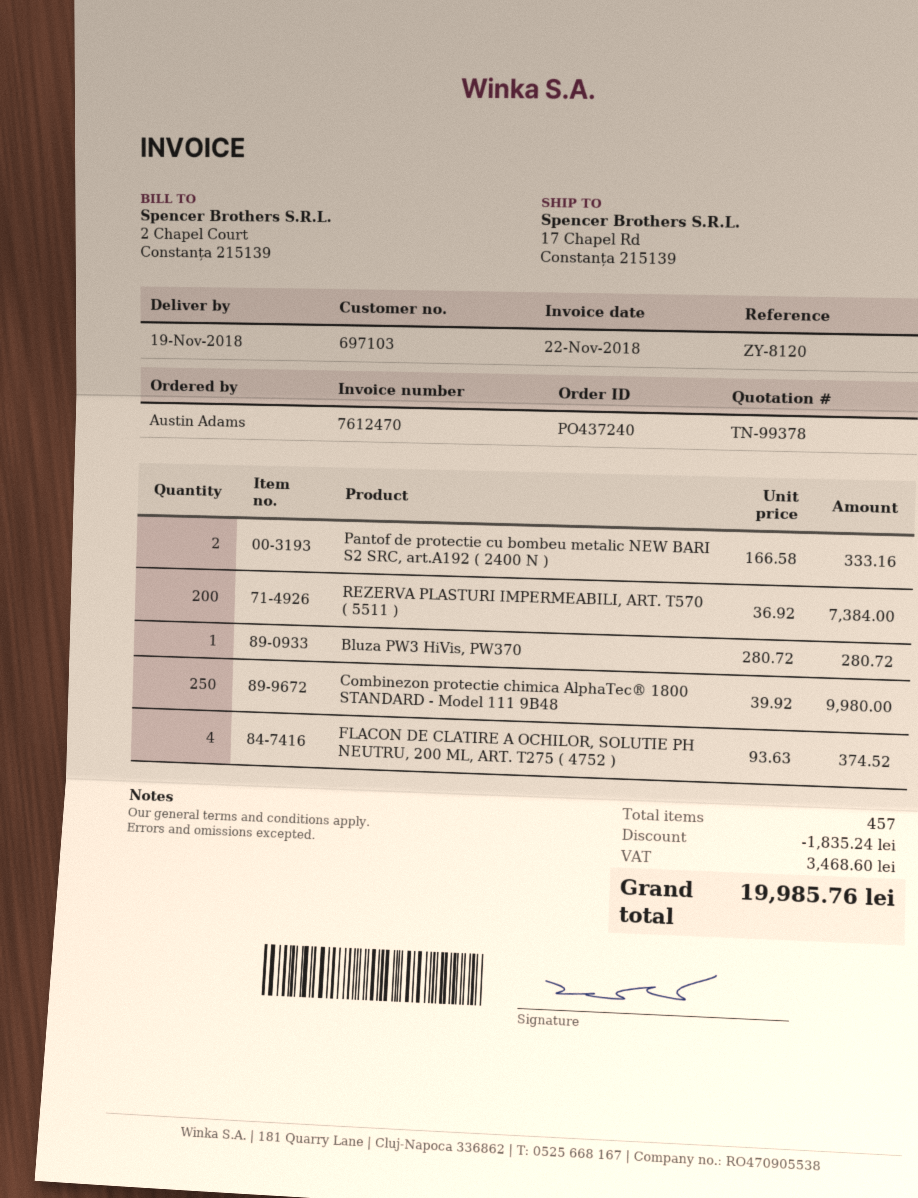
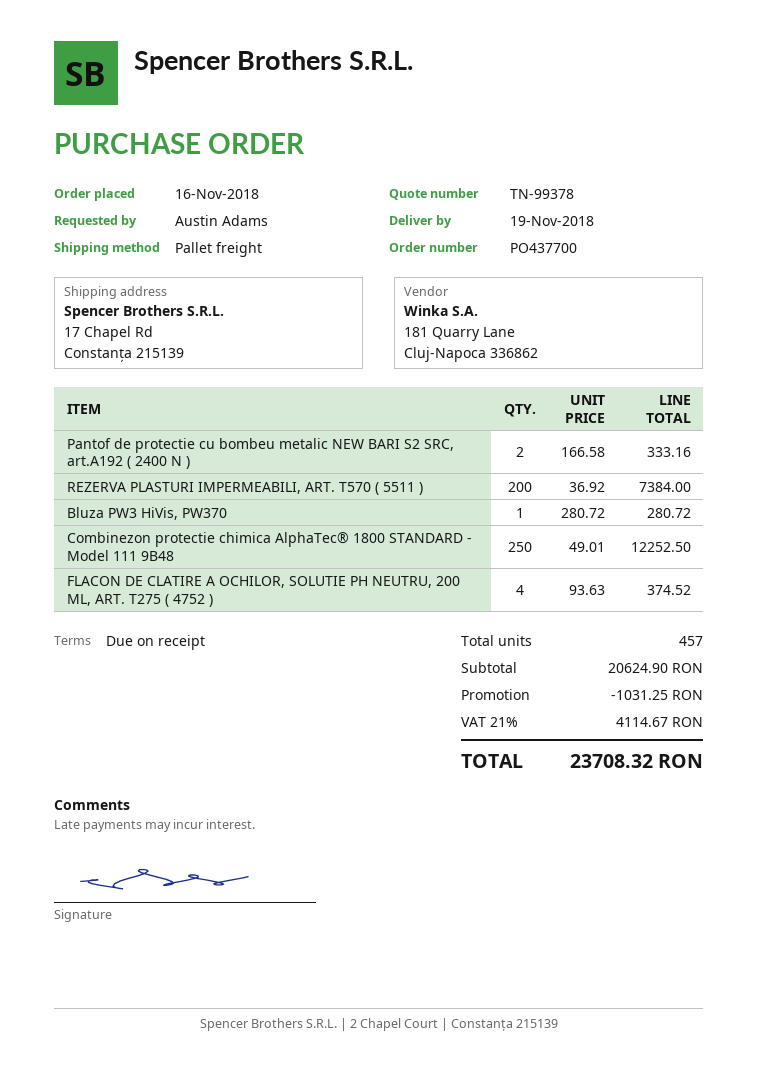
order number: PO437240 -> PO437700
Combinezon protectie chimica AlphaTec® 1800 STANDARD - Model 111 9B48: 250 x 39.92 = 9980.00 -> 250 x 49.01 = 12252.50
discount: 1835.24 -> 1031.25
tax: 3468.60 -> 4114.67
total: 19985.76 -> 23708.32

